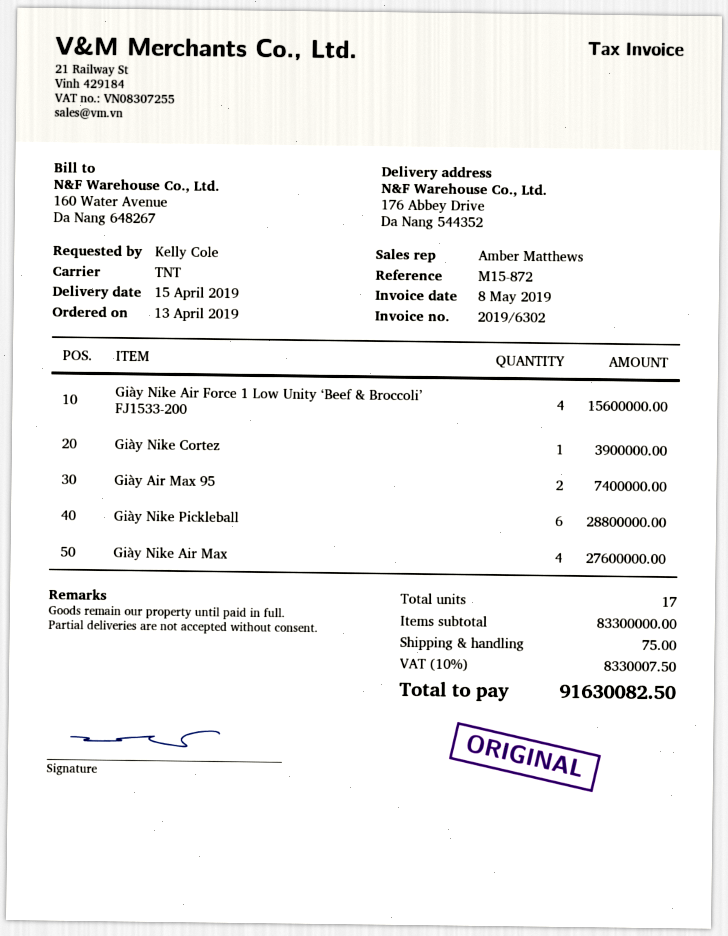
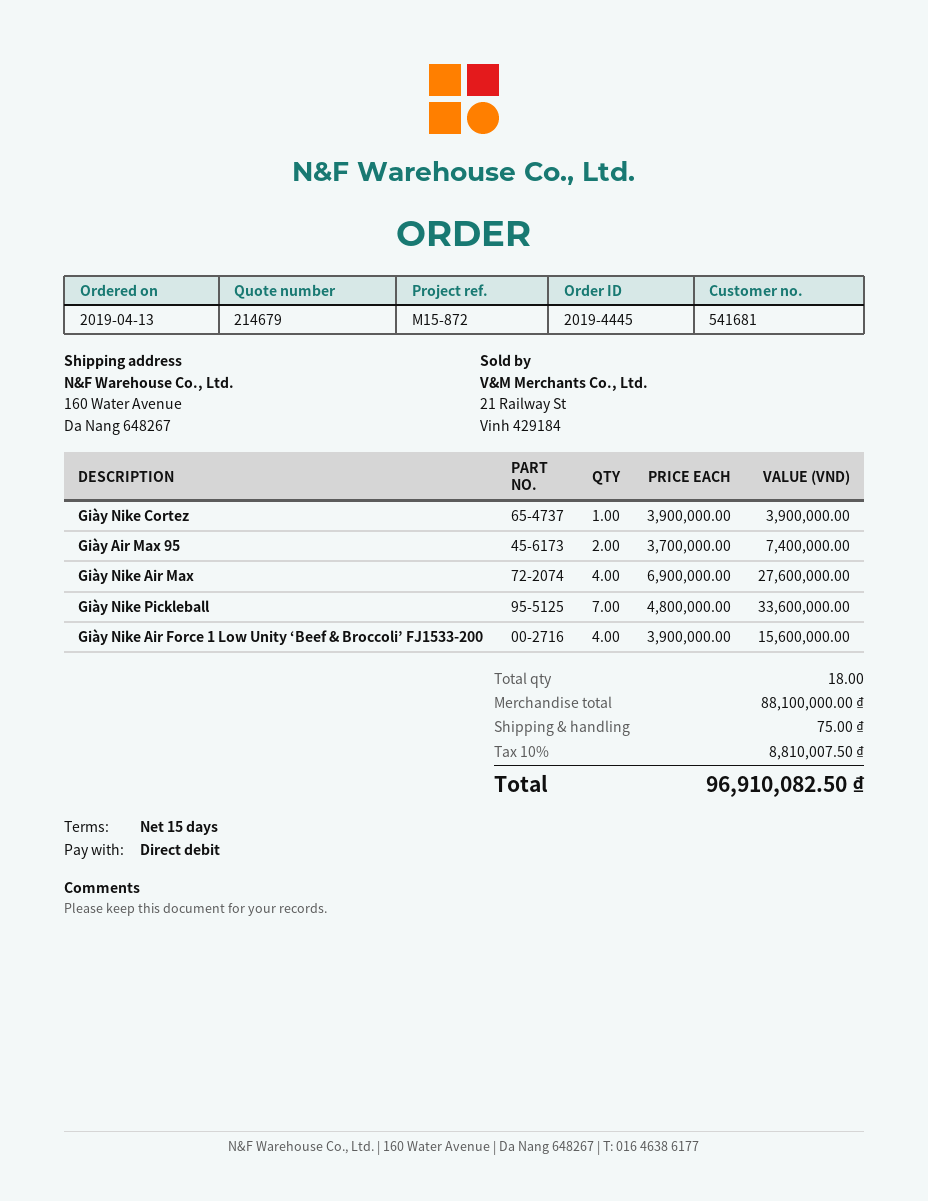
ship to: 176 Abbey Drive, Da Nang 544352 -> 160 Water Avenue, Da Nang 648267
Giày Nike Pickleball: 6 for 28800000.00 -> 7 for 33600000.00
total quantity: 17 -> 18
subtotal: 83300000.00 -> 88100000.00
tax: 10% = 8330007.50 -> 10% = 8810007.50
total: 91630082.50 -> 96910082.50

